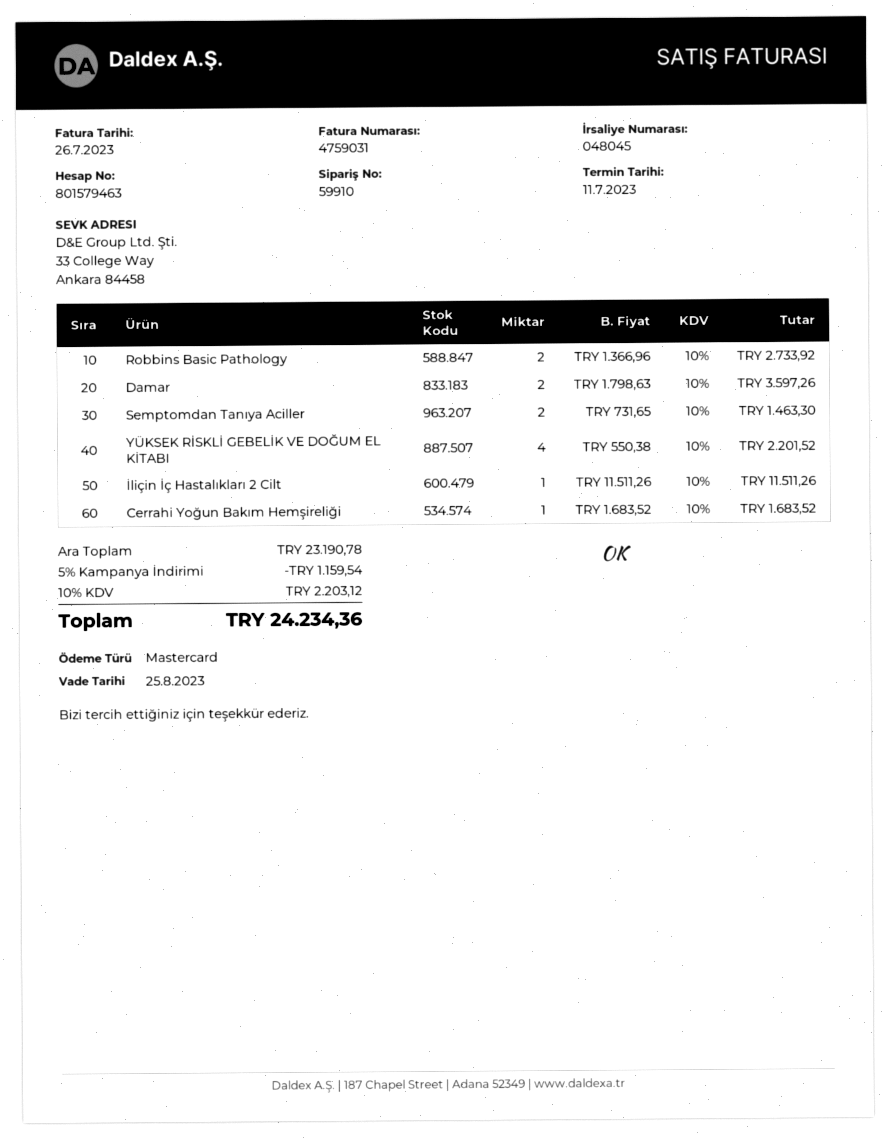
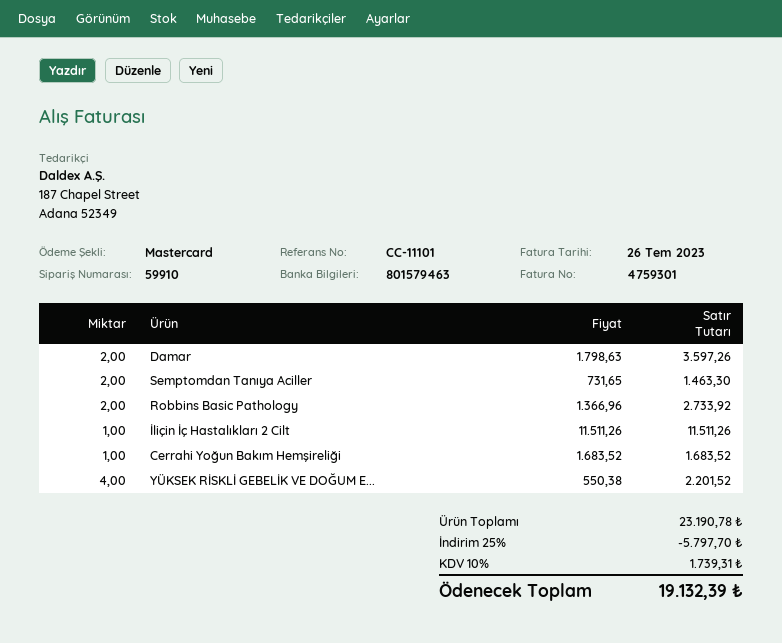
invoice number: 4759031 -> 4759301
discount: 5% = 1159.54 -> 25% = 5797.70
tax: 10% = 2203.12 -> 10% = 1739.31
total: 24234.36 -> 19132.39

